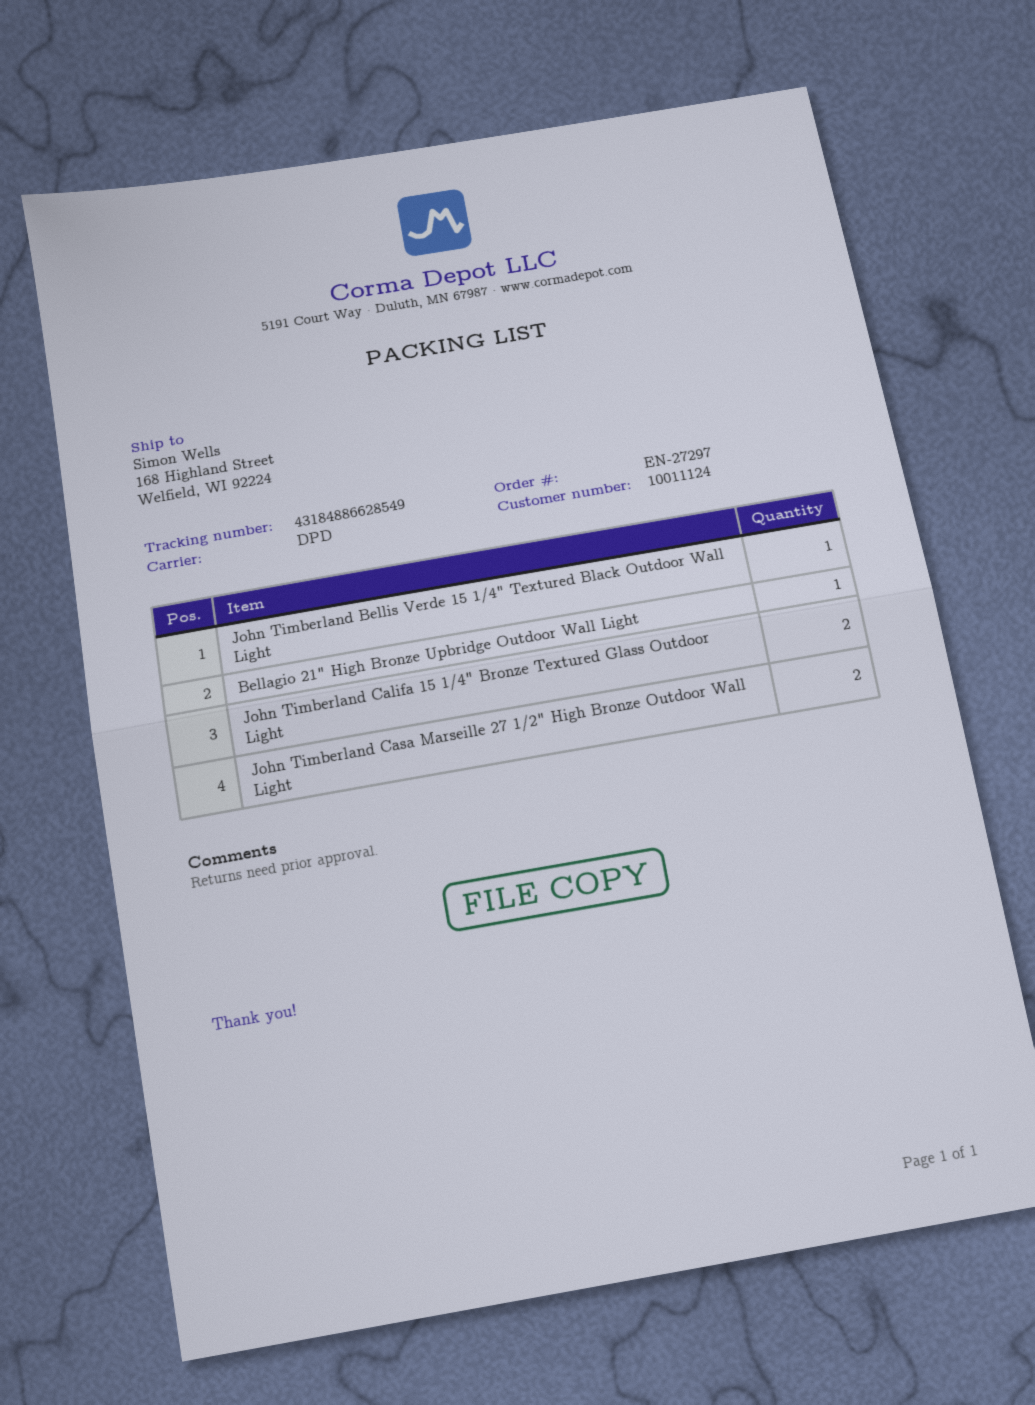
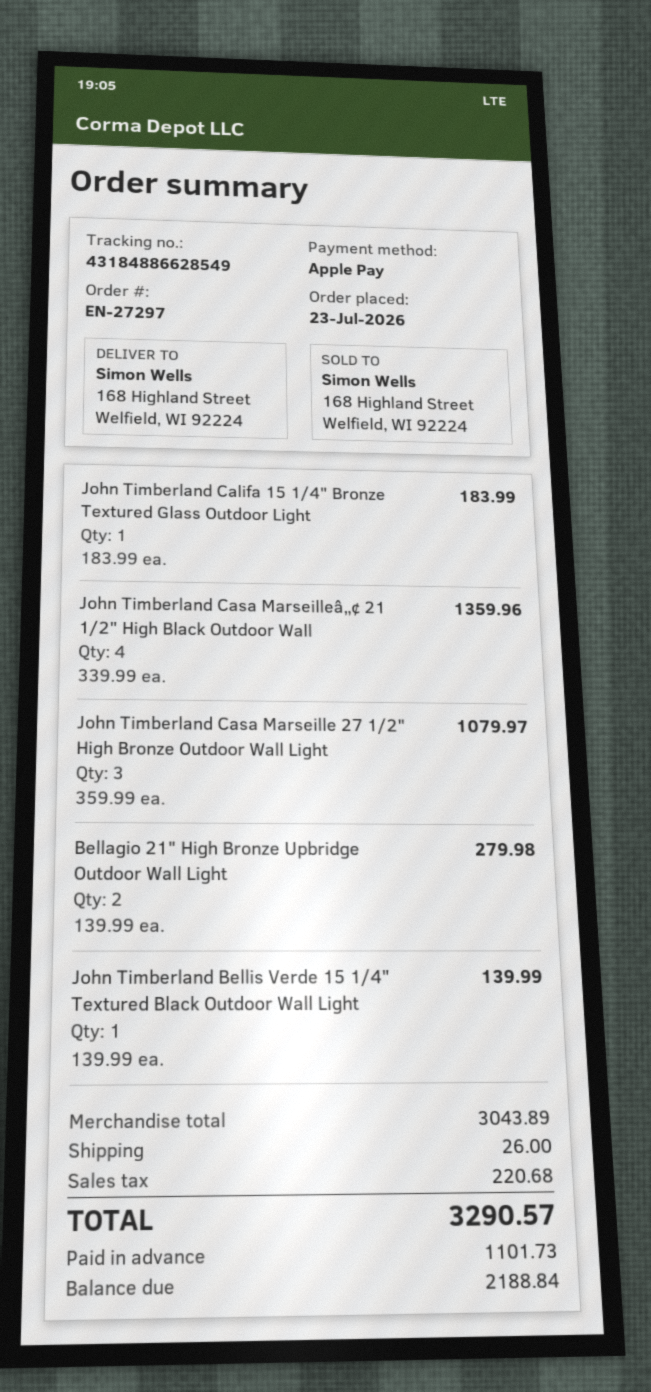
Bellagio 21" High Bronze Upbridge Outdoor Wall Light: 1 -> 2
John Timberland Califa 15 1/4" Bronze Textured Glass Outdoor Light: 2 -> 1
John Timberland Casa Marseille 27 1/2" High Bronze Outdoor Wall Light: 2 -> 3
John Timberland Casa Marseilleâ„¢ 21 1/2" High Black Outdoor Wall: none -> 4

